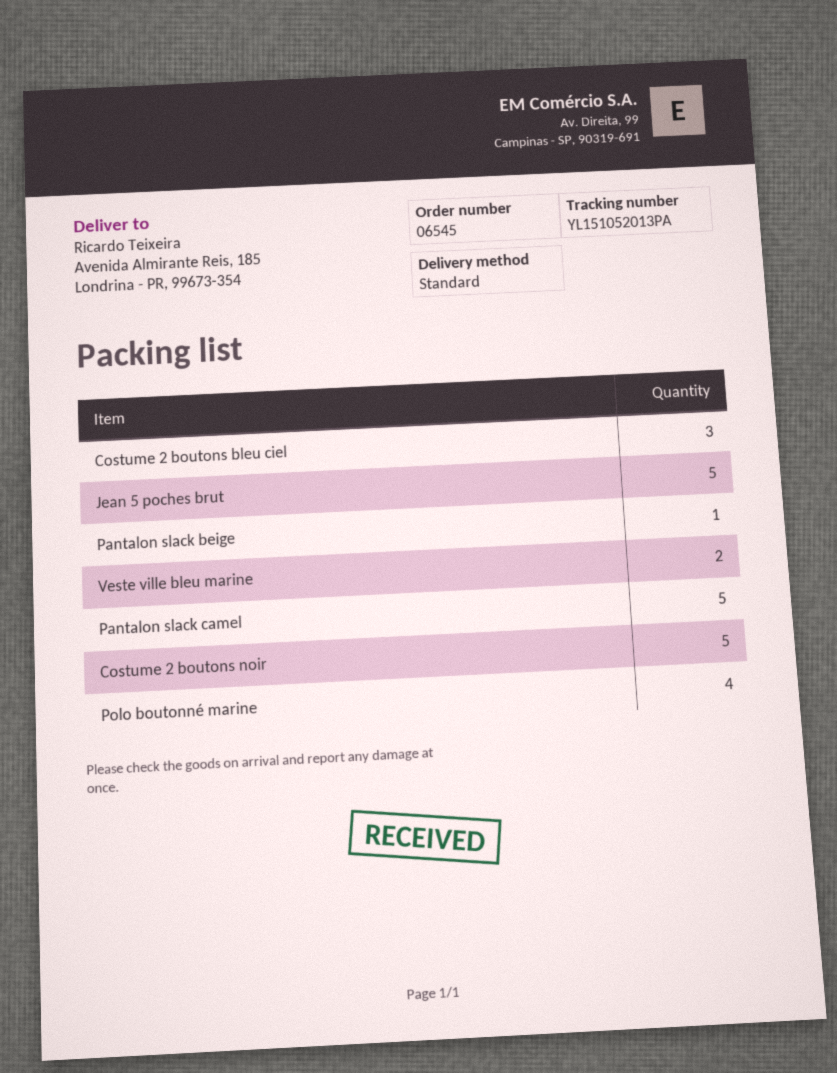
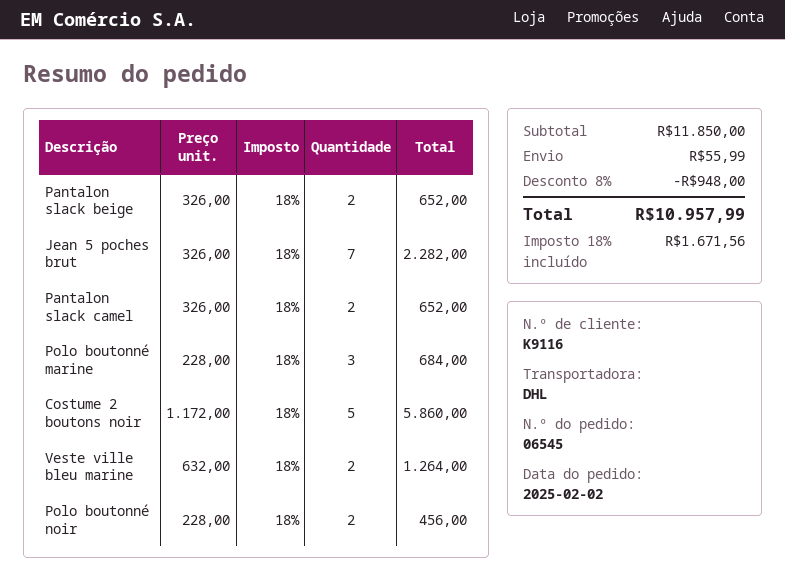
shipping method: standard -> DHL
Costume 2 boutons bleu ciel: 3 -> none
Jean 5 poches brut: 5 -> 7
Pantalon slack beige: 1 -> 2
Pantalon slack camel: 5 -> 2
Polo boutonné marine: 4 -> 3
Polo boutonné noir: none -> 2

